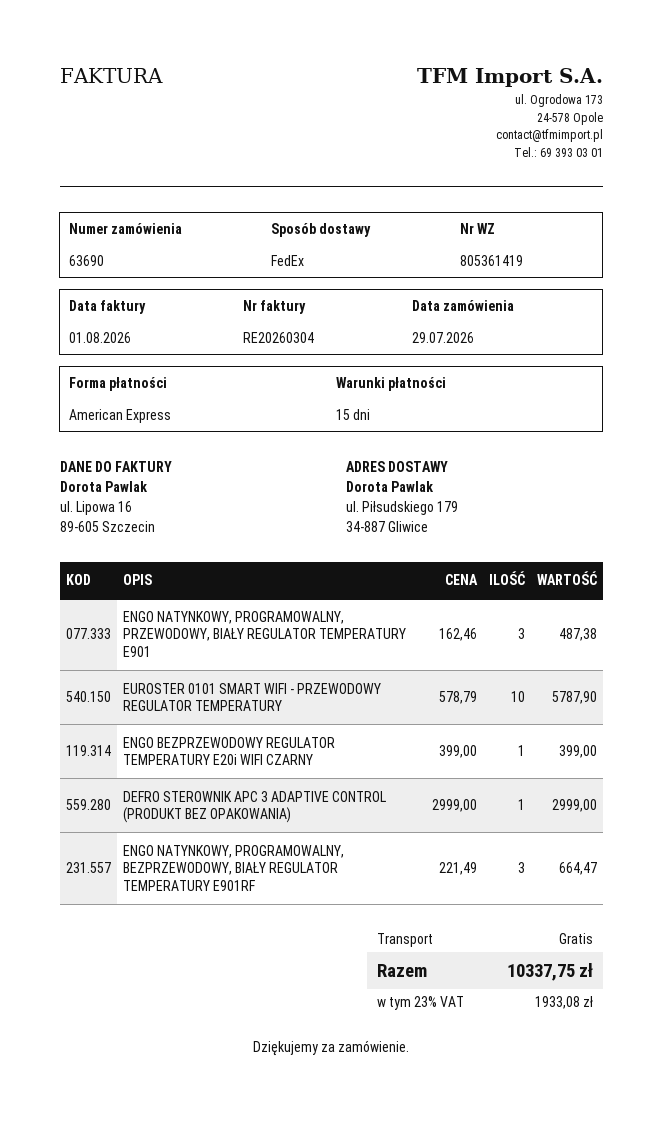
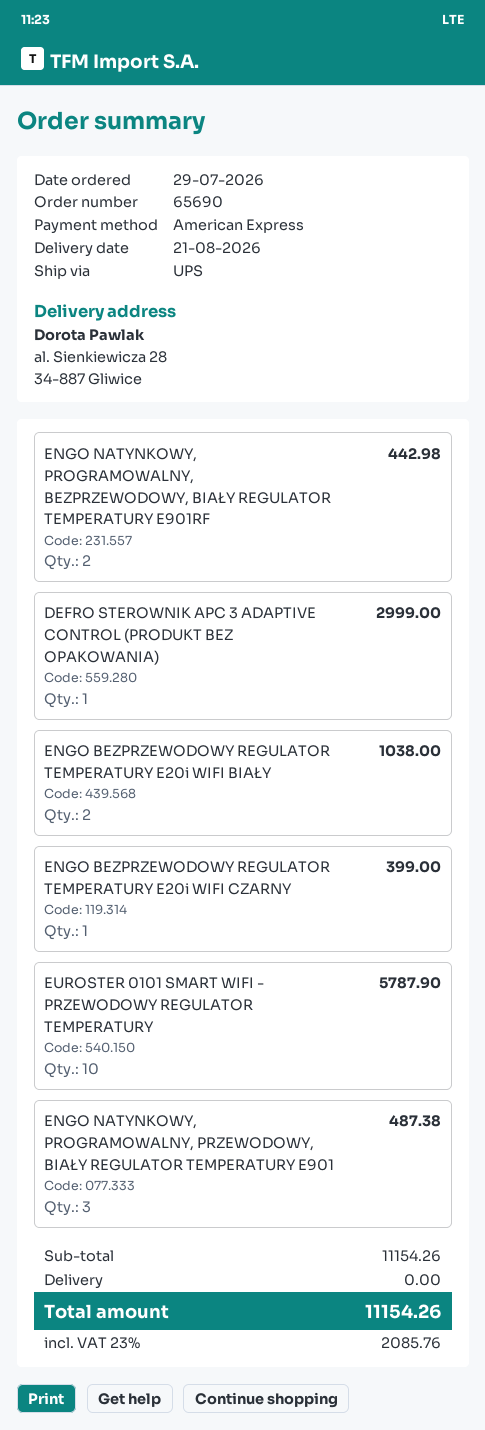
order number: 63690 -> 65690
shipping method: FedEx -> UPS
ship to: ul. Piłsudskiego 179, 34-887 Gliwice -> al. Sienkiewicza 28, 34-887 Gliwice
ENGO NATYNKOWY, PROGRAMOWALNY, BEZPRZEWODOWY, BIAŁY REGULATOR TEMPERATURY E901RF: 3 for 664.47 -> 2 for 442.98
ENGO BEZPRZEWODOWY REGULATOR TEMPERATURY E20i WIFI BIAŁY: none -> 2 for 1038.00
tax: 23% = 1933.08 -> 23% = 2085.76
total: 10337.75 -> 11154.26

